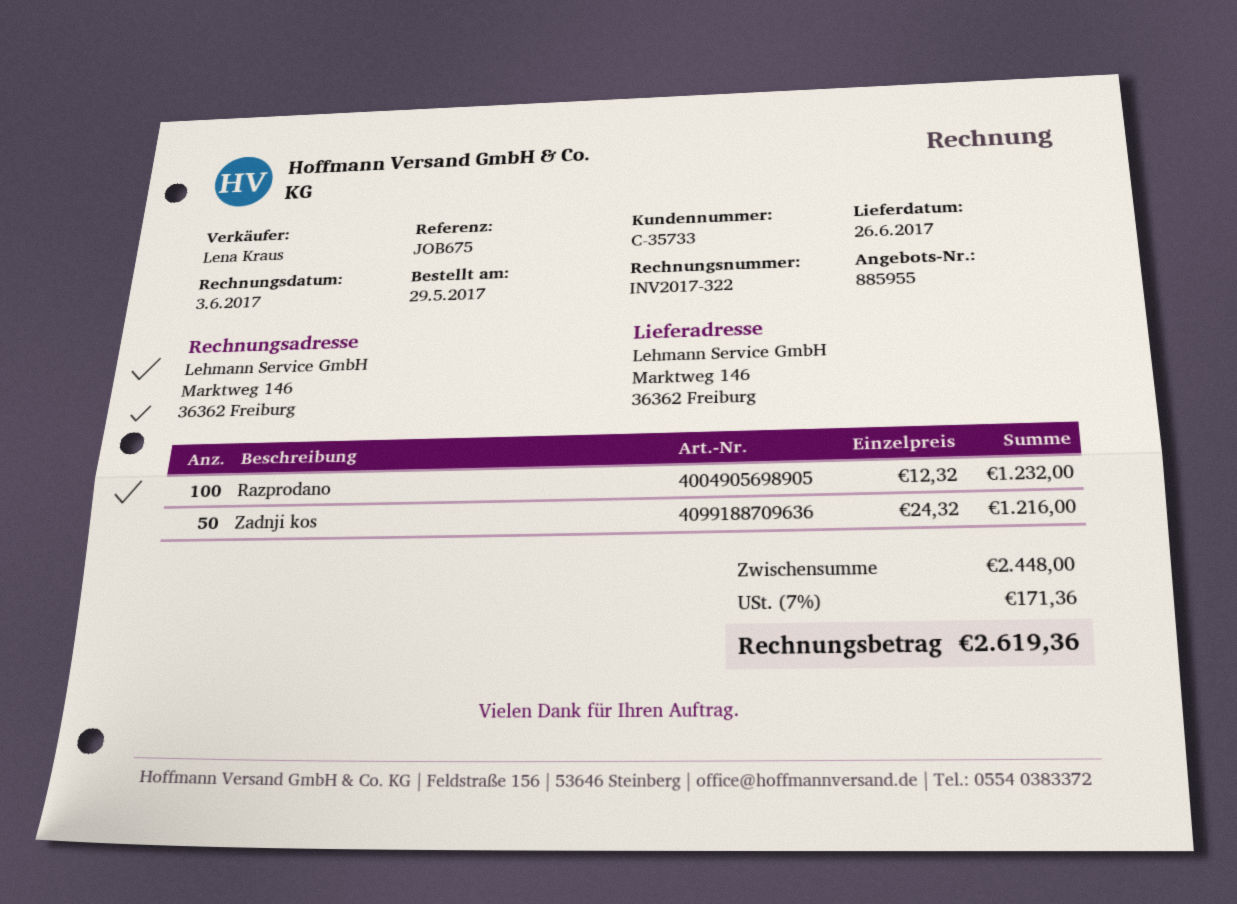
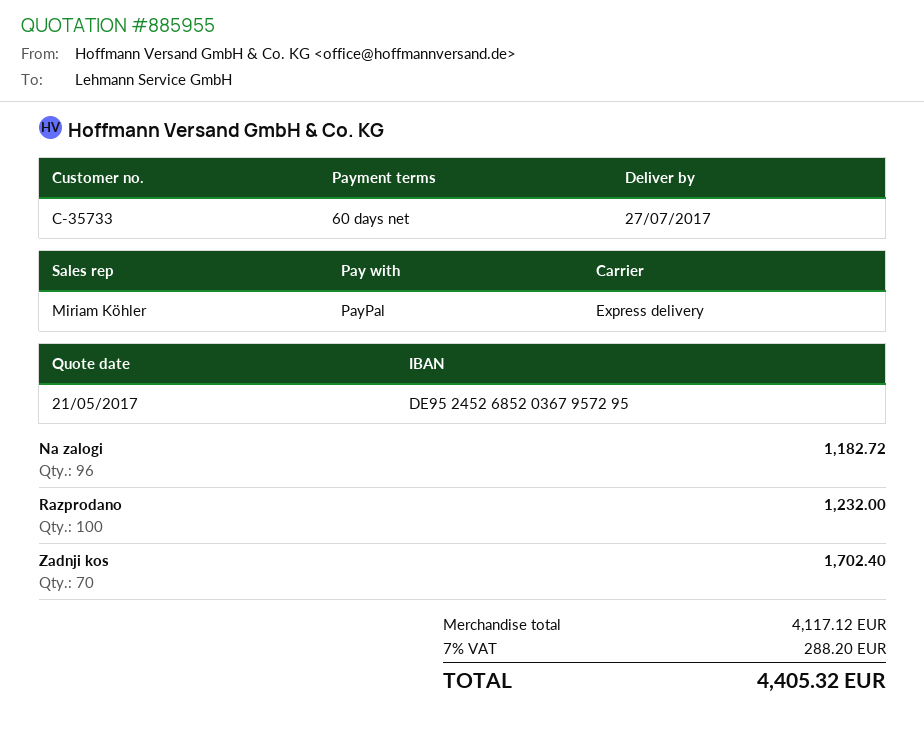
delivery date: 2017-06-26 -> 2017-07-27
sales rep: Lena Kraus -> Miriam Köhler
Zadnji kos: 50 for 1216.00 -> 70 for 1702.40
Na zalogi: none -> 96 for 1182.72
subtotal: 2448.00 -> 4117.12
tax: 7% = 171.36 -> 7% = 288.20
total: 2619.36 -> 4405.32

